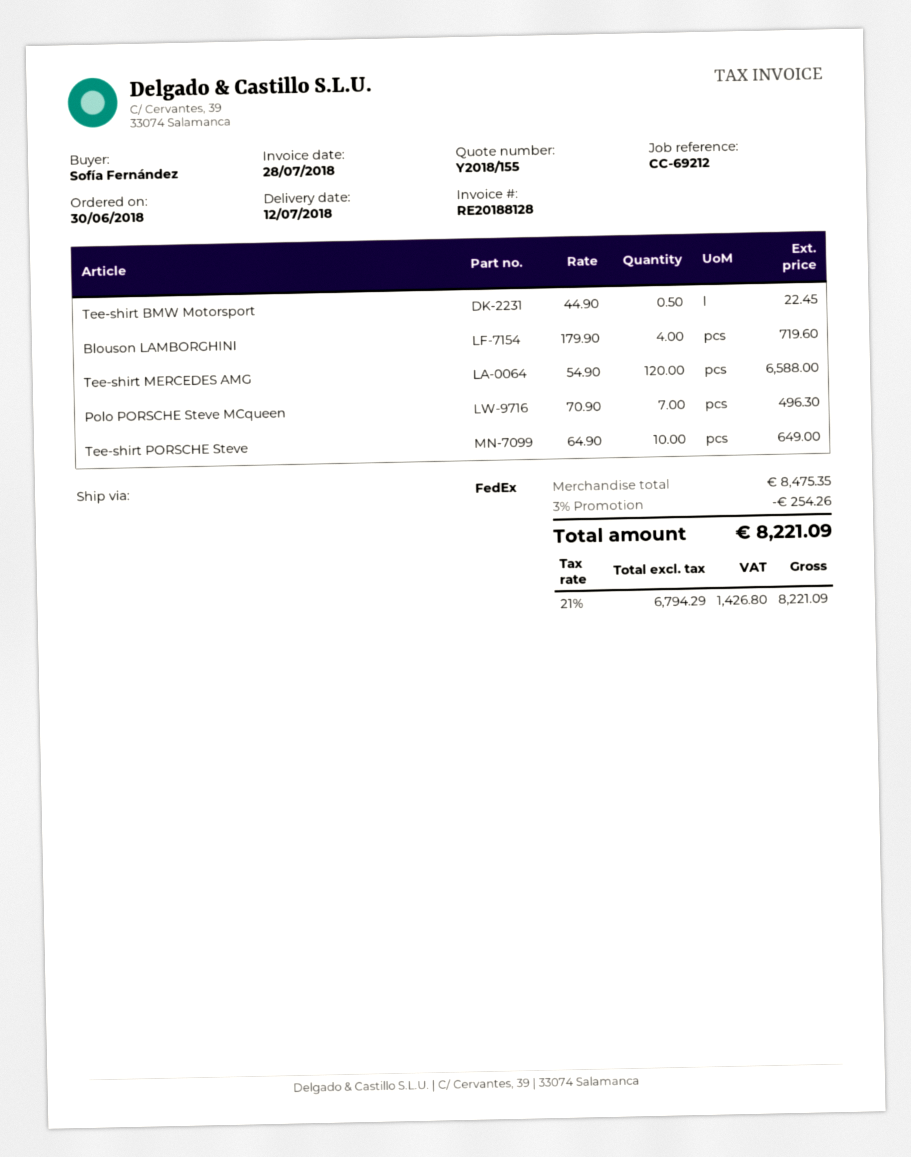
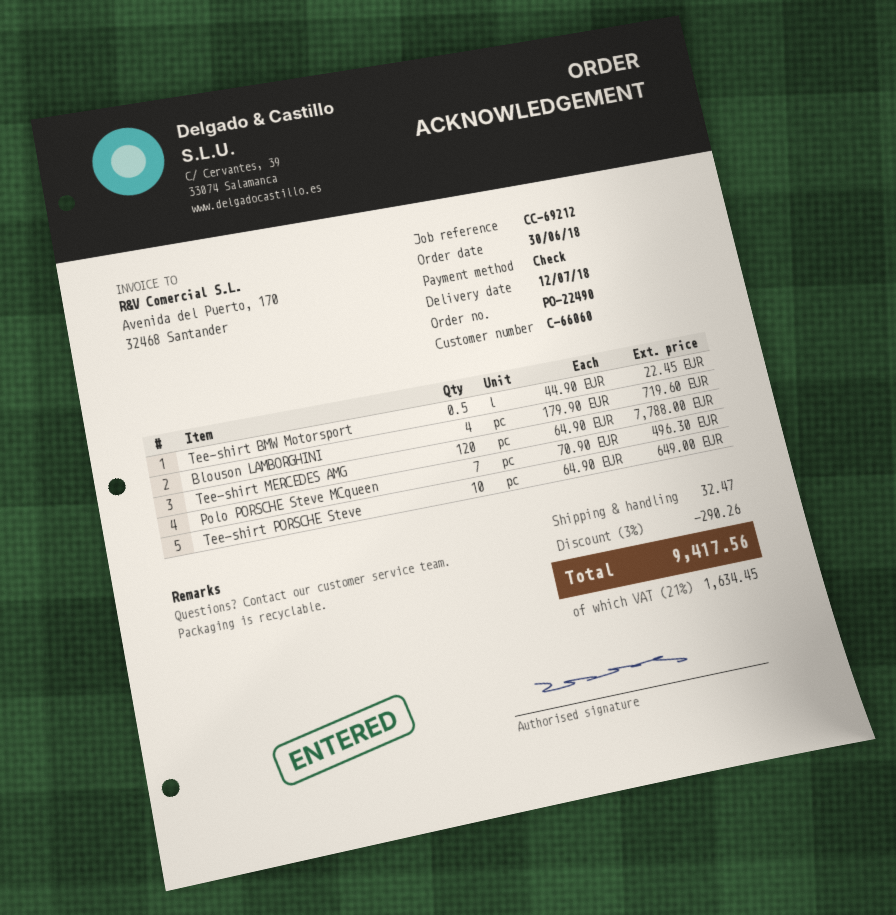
Tee-shirt MERCEDES AMG: 120 x 54.90 = 6588.00 -> 120 x 64.90 = 7788.00
discount: 3% = 254.26 -> 3% = 290.26
shipping: none -> 32.47
tax: 21% = 1426.80 -> 21% = 1634.45
total: 8221.09 -> 9417.56

